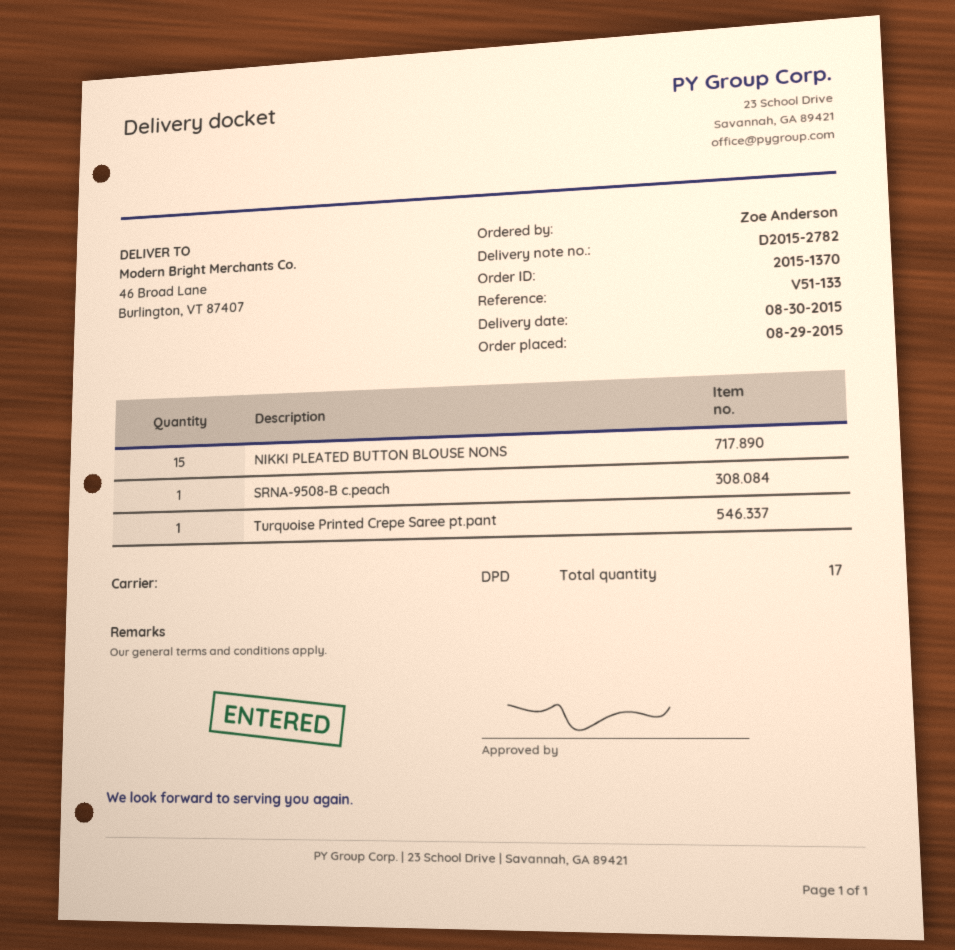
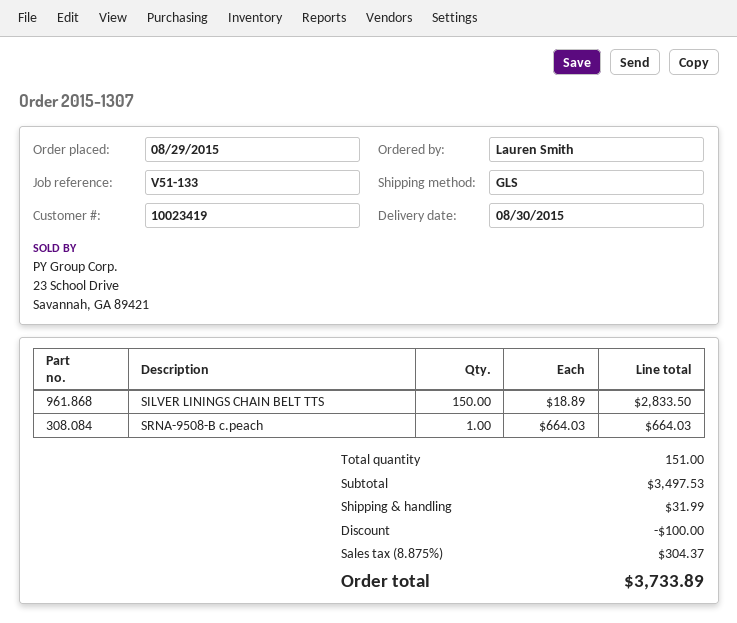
order number: 2015-1370 -> 2015-1307
ordered by: Zoe Anderson -> Lauren Smith
shipping method: DPD -> GLS
NIKKI PLEATED BUTTON BLOUSE NONS: 15 -> none
Turquoise Printed Crepe Saree pt.pant: 1 -> none
SILVER LININGS CHAIN BELT TTS: none -> 150
total quantity: 17 -> 151

